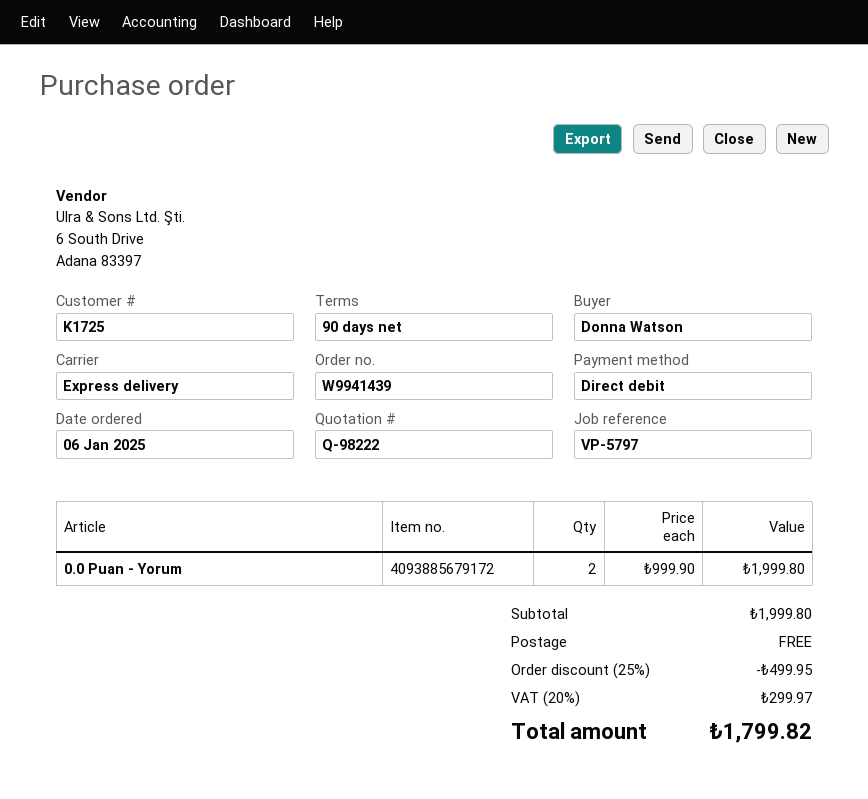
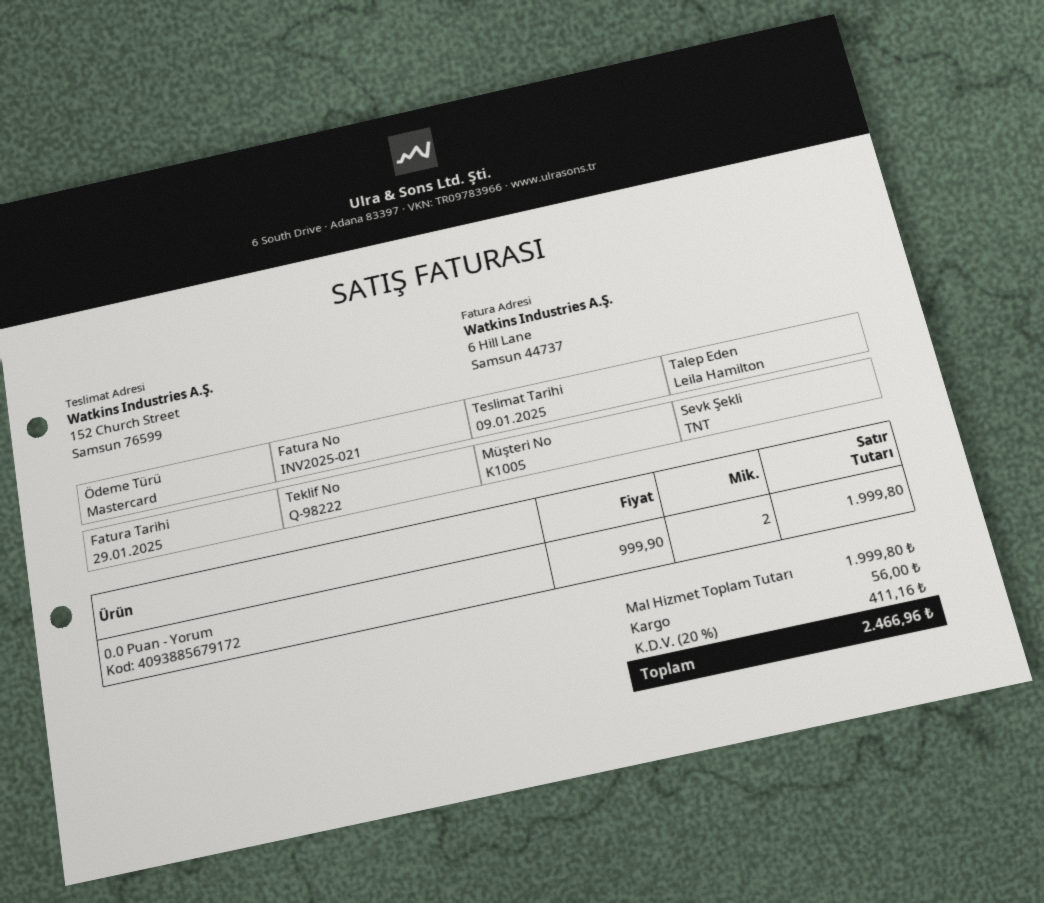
customer number: K1725 -> K1005
ordered by: Donna Watson -> Leila Hamilton
payment method: direct debit -> Mastercard
shipping method: express -> TNT
discount: 25% = 499.95 -> none
shipping: 0.00 -> 56.00
tax: 20% = 299.97 -> 20% = 411.16
total: 1799.82 -> 2466.96

